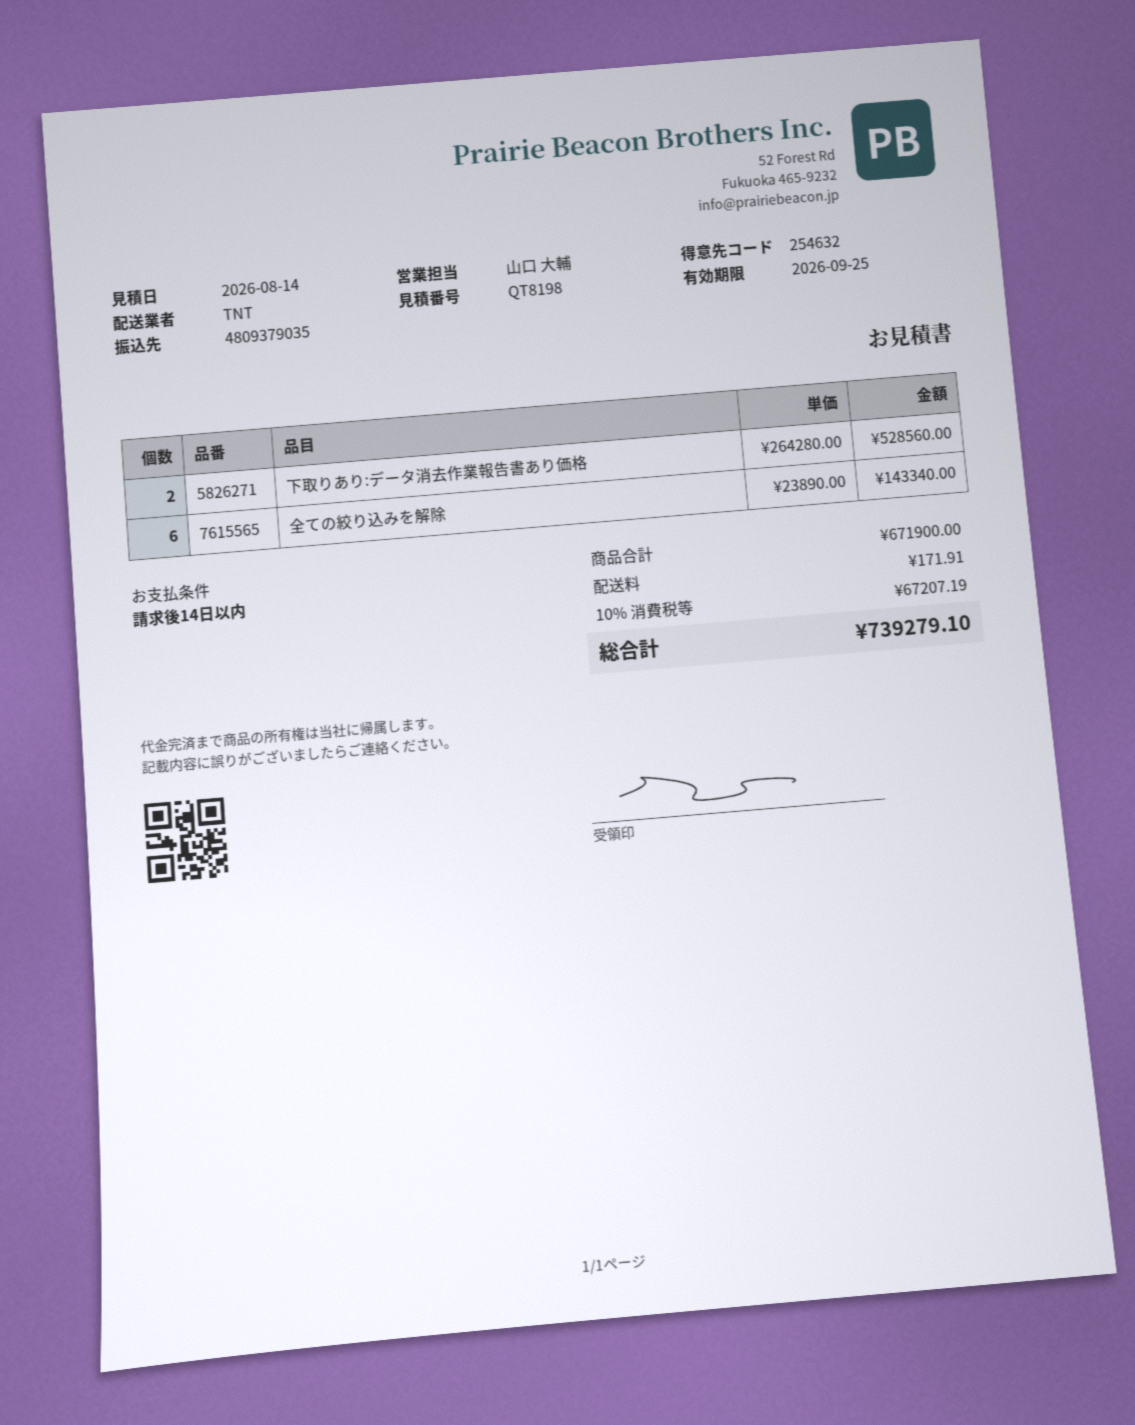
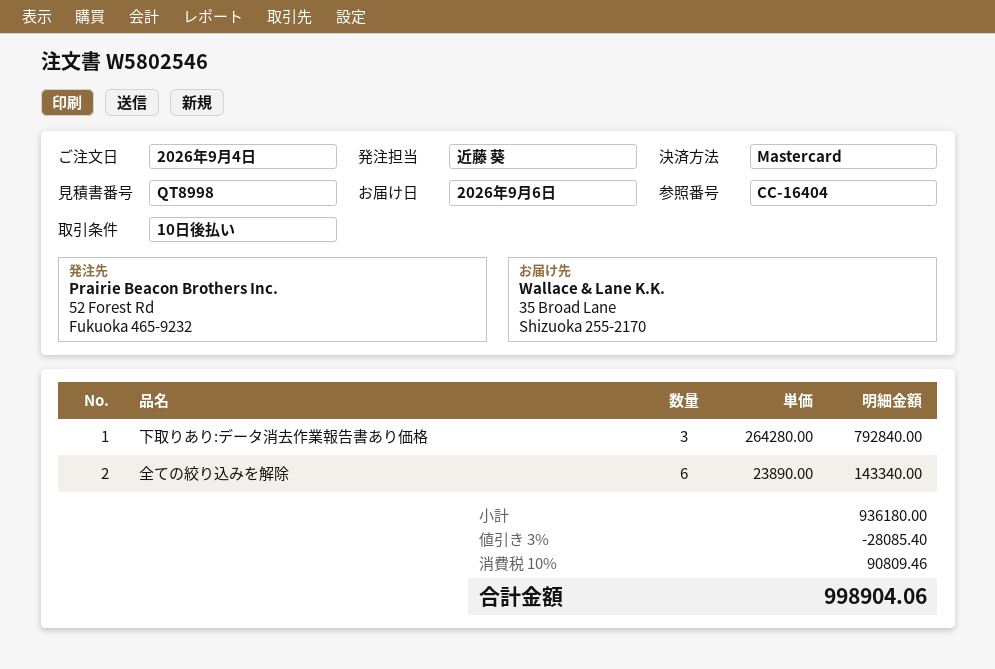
quote number: QT8198 -> QT8998
payment terms: 14 days -> 10 days
下取りあり:データ消去作業報告書あり価格: 2 x 264280.00 = 528560.00 -> 3 x 264280.00 = 792840.00
subtotal: 671900.00 -> 936180.00
discount: none -> 3% = 28085.40
shipping: 171.91 -> none
tax: 10% = 67207.19 -> 10% = 90809.46
total: 739279.10 -> 998904.06

